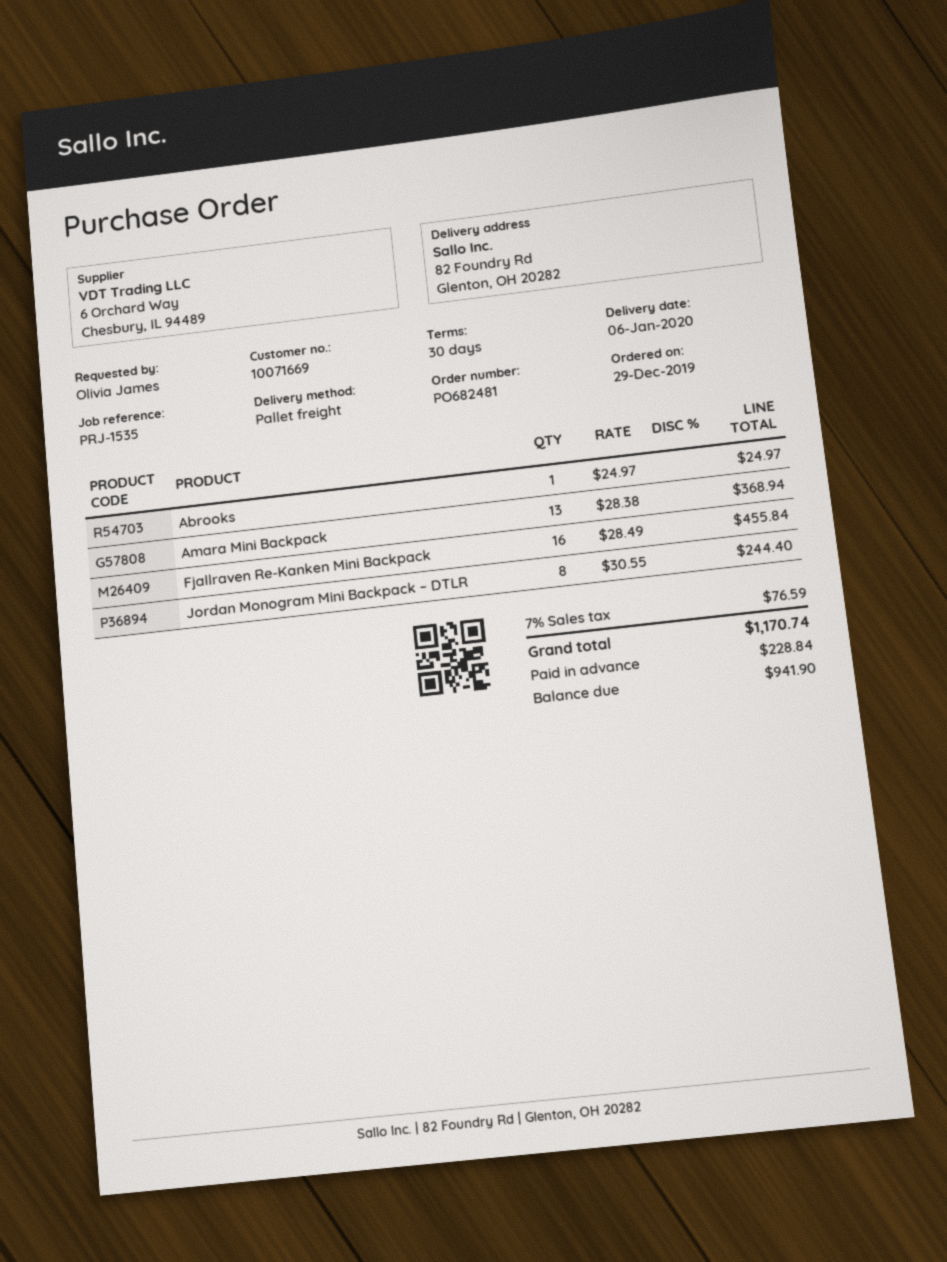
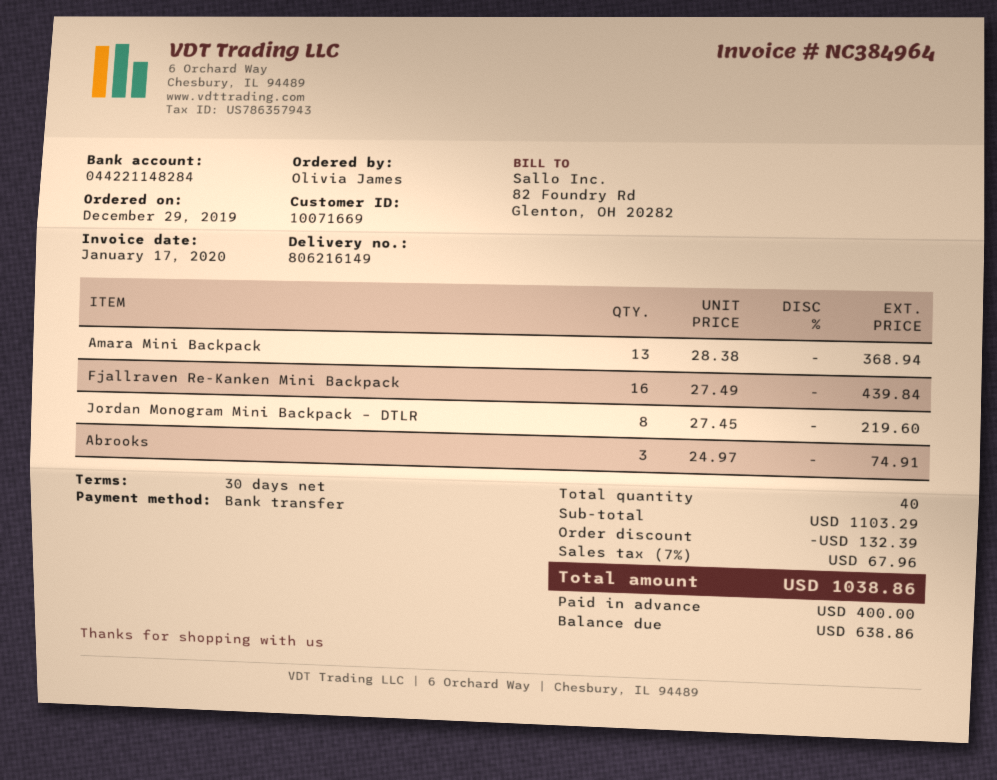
Abrooks: 1 x 24.97 = 24.97 -> 3 x 24.97 = 74.91
Fjallraven Re-Kanken Mini Backpack: 16 x 28.49 = 455.84 -> 16 x 27.49 = 439.84
Jordan Monogram Mini Backpack – DTLR: 8 x 30.55 = 244.40 -> 8 x 27.45 = 219.60
discount: none -> 132.39
tax: 7% = 76.59 -> 7% = 67.96
total: 1170.74 -> 1038.86
deposit: 228.84 -> 400.00
balance: 941.90 -> 638.86

